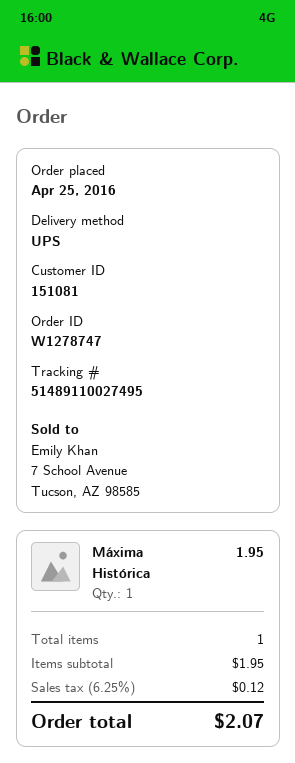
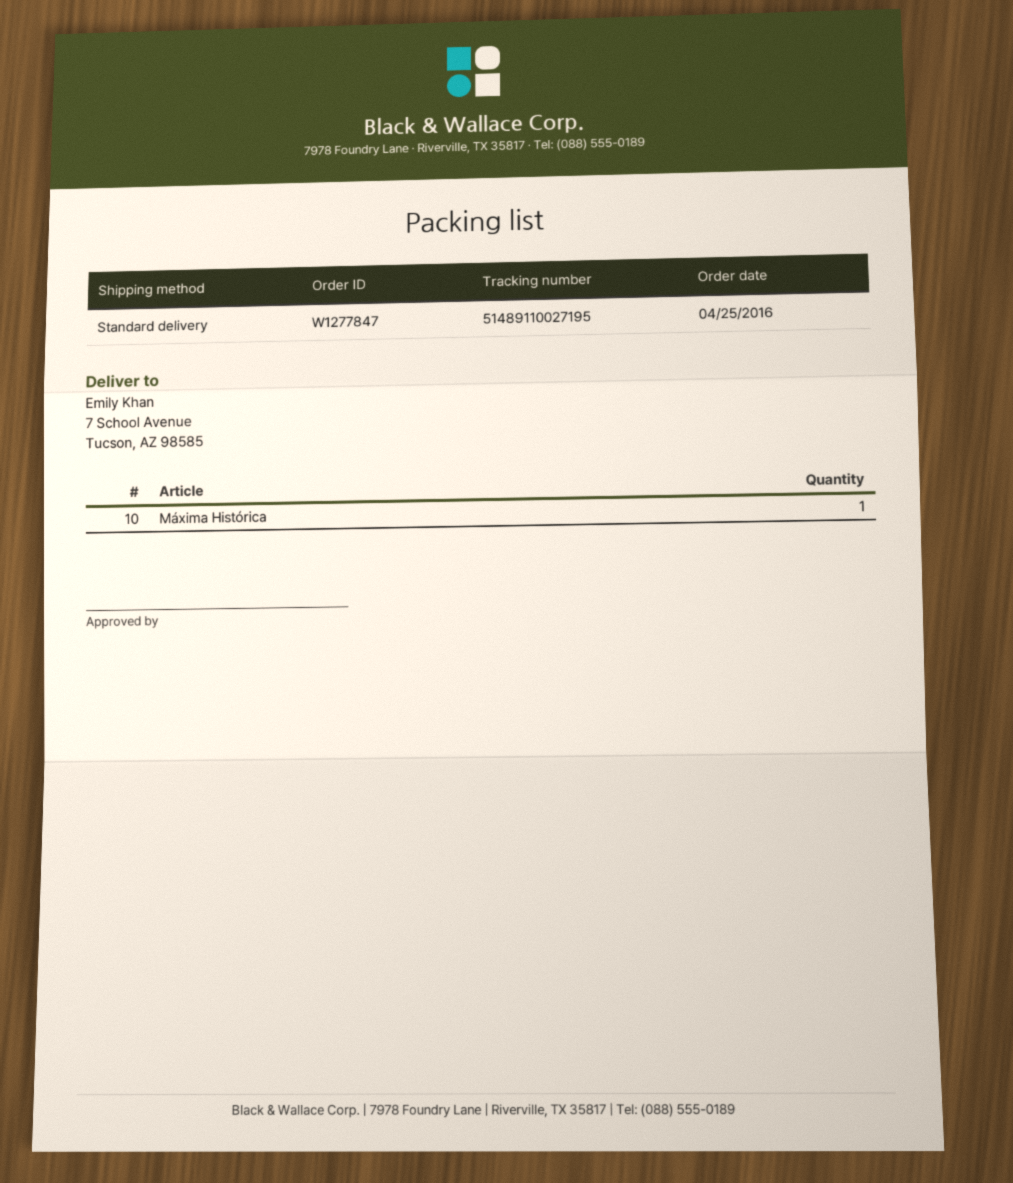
order number: W1278747 -> W1277847
shipping method: UPS -> standard
tracking number: 51489110027495 -> 51489110027195

